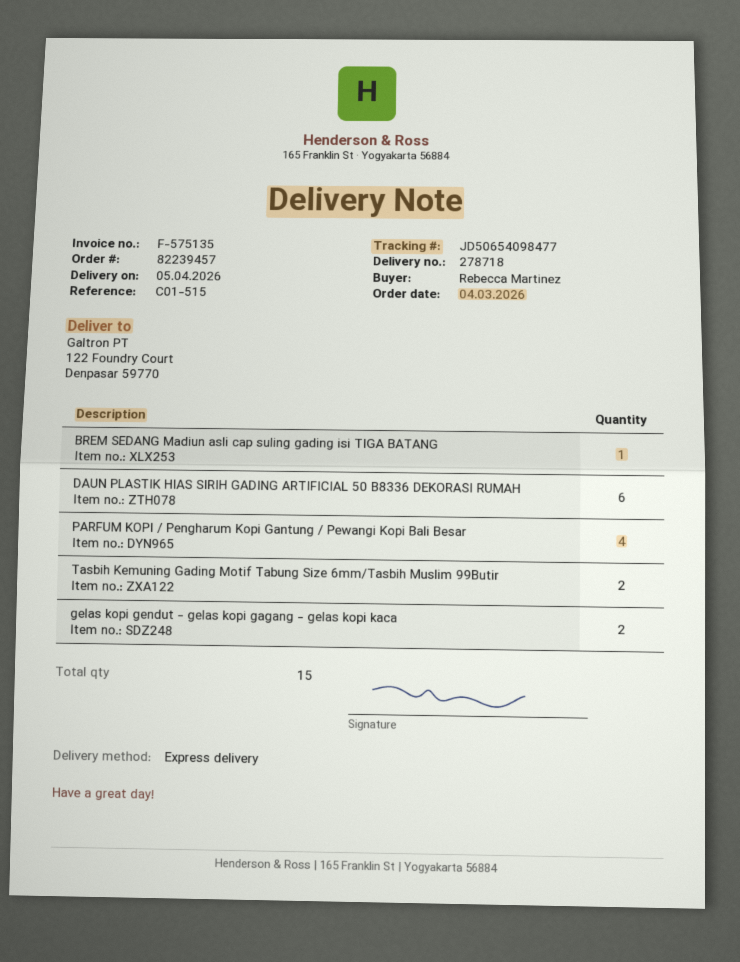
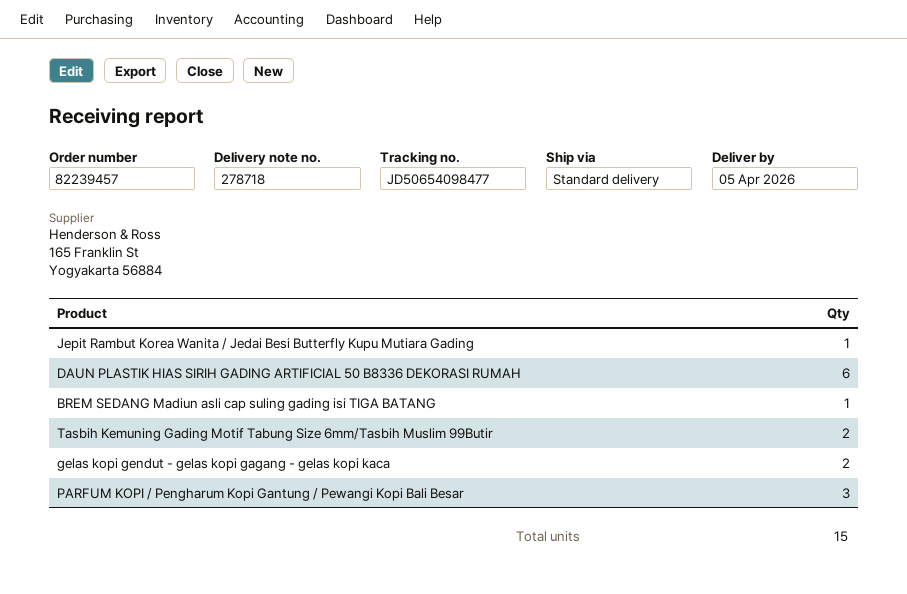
shipping method: express -> standard
PARFUM KOPI / Pengharum Kopi Gantung / Pewangi Kopi Bali Besar: 4 -> 3
Jepit Rambut Korea Wanita / Jedai Besi Butterfly Kupu Mutiara Gading: none -> 1

